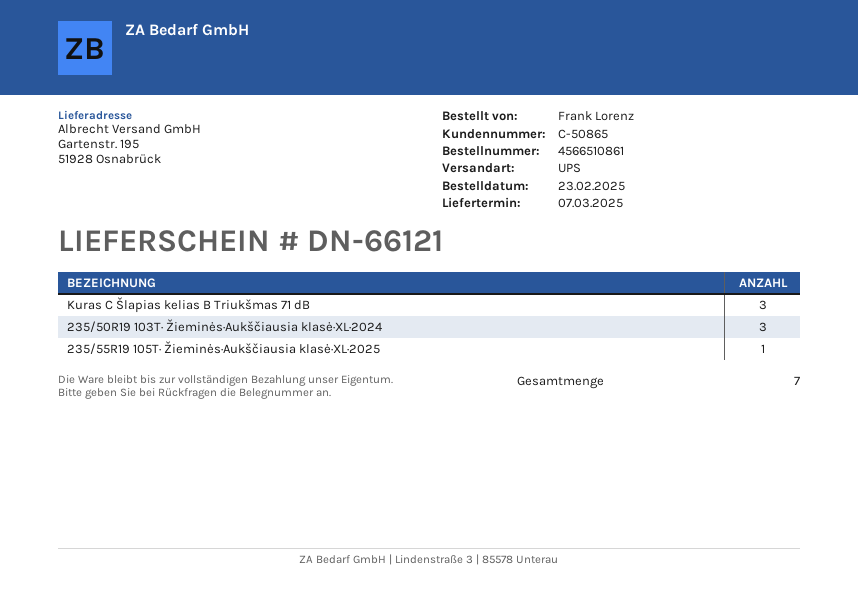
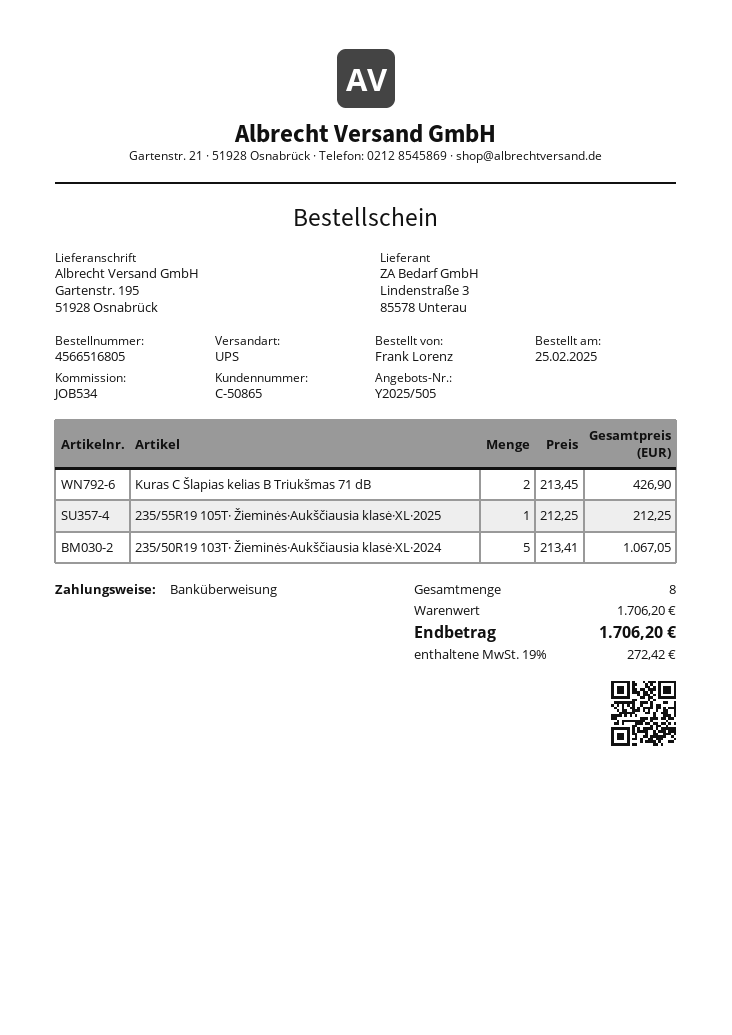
order number: 4566510861 -> 4566516805
order date: 2025-02-23 -> 2025-02-25
Kuras C Šlapias kelias B Triukšmas 71 dB: 3 -> 2
235/50R19 103T· Žieminės·Aukščiausia klasė·XL·2024: 3 -> 5
total quantity: 7 -> 8

